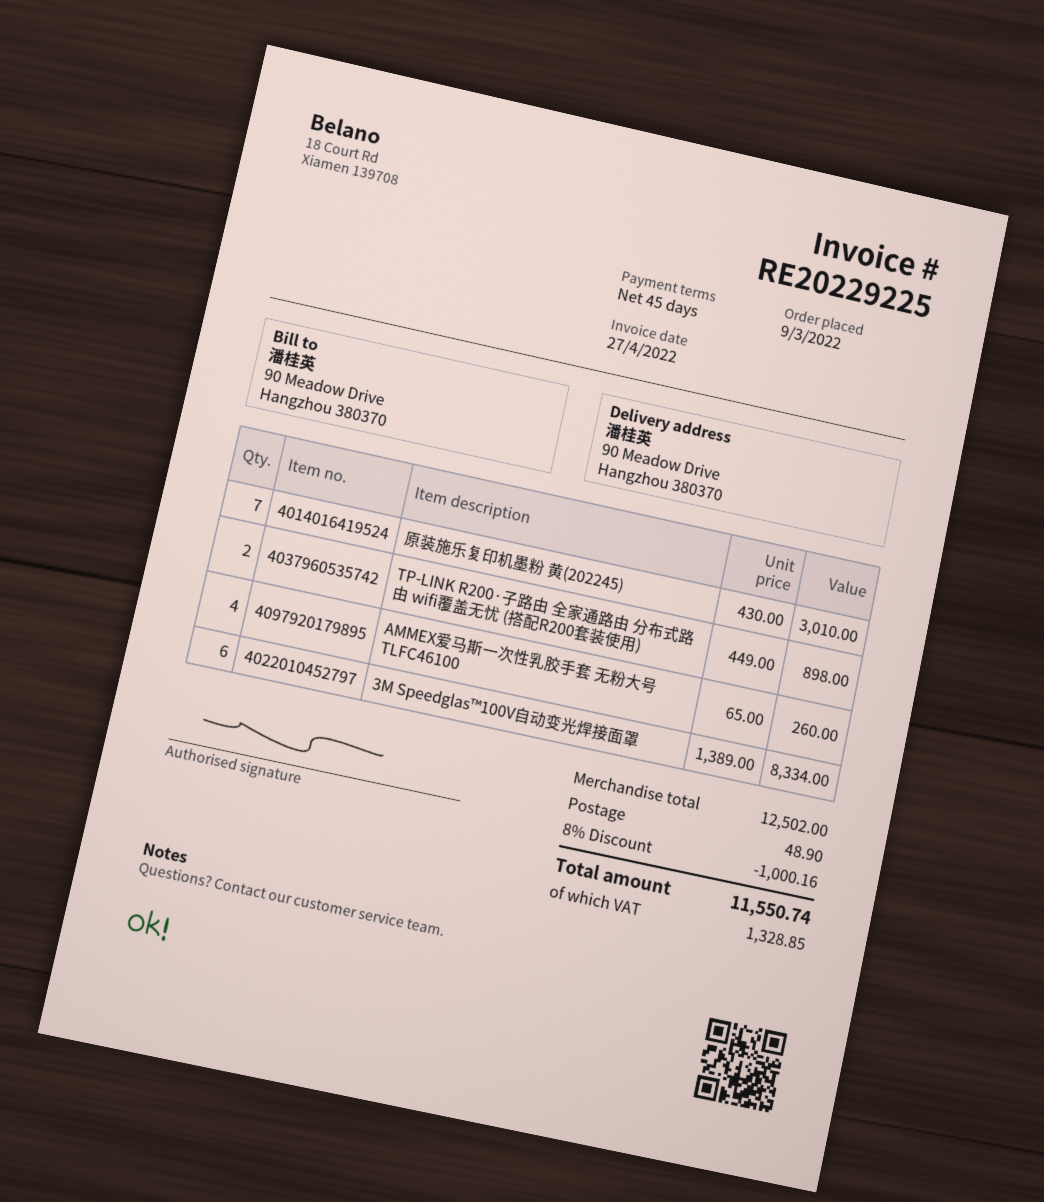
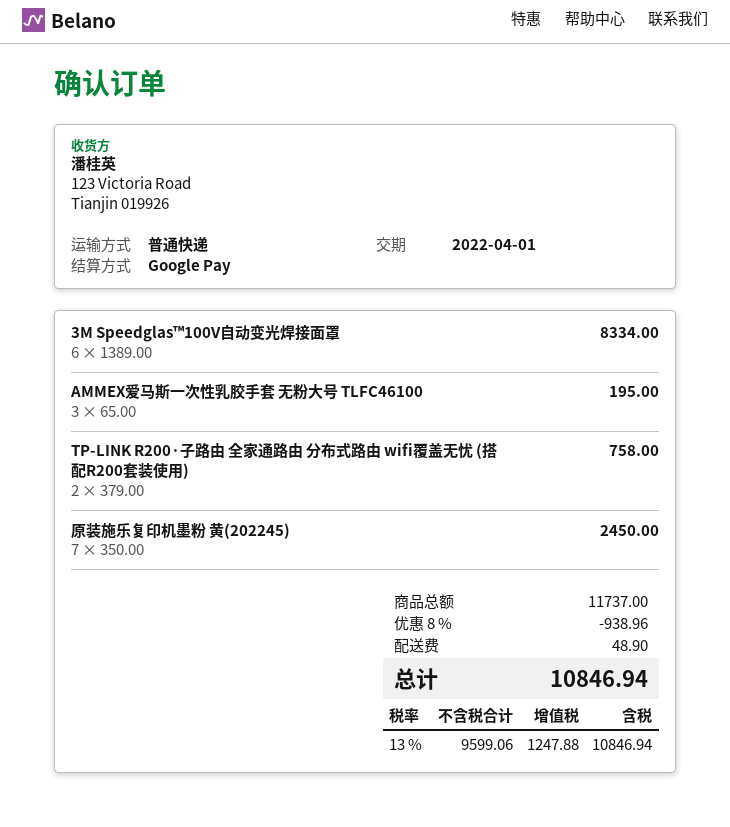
ship to: 90 Meadow Drive, Hangzhou 380370 -> 123 Victoria Road, Tianjin 019926
原装施乐复印机墨粉 黄(202245): 7 x 430.00 = 3010.00 -> 7 x 350.00 = 2450.00
TP-LINK R200·子路由 全家通路由 分布式路由 wifi覆盖无忧 (搭配R200套装使用): 2 x 449.00 = 898.00 -> 2 x 379.00 = 758.00
AMMEX爱马斯一次性乳胶手套 无粉大号 TLFC46100: 4 x 65.00 = 260.00 -> 3 x 65.00 = 195.00
subtotal: 12502.00 -> 11737.00
discount: 8% = 1000.16 -> 8% = 938.96
tax: 1328.85 -> 1247.88
total: 11550.74 -> 10846.94

